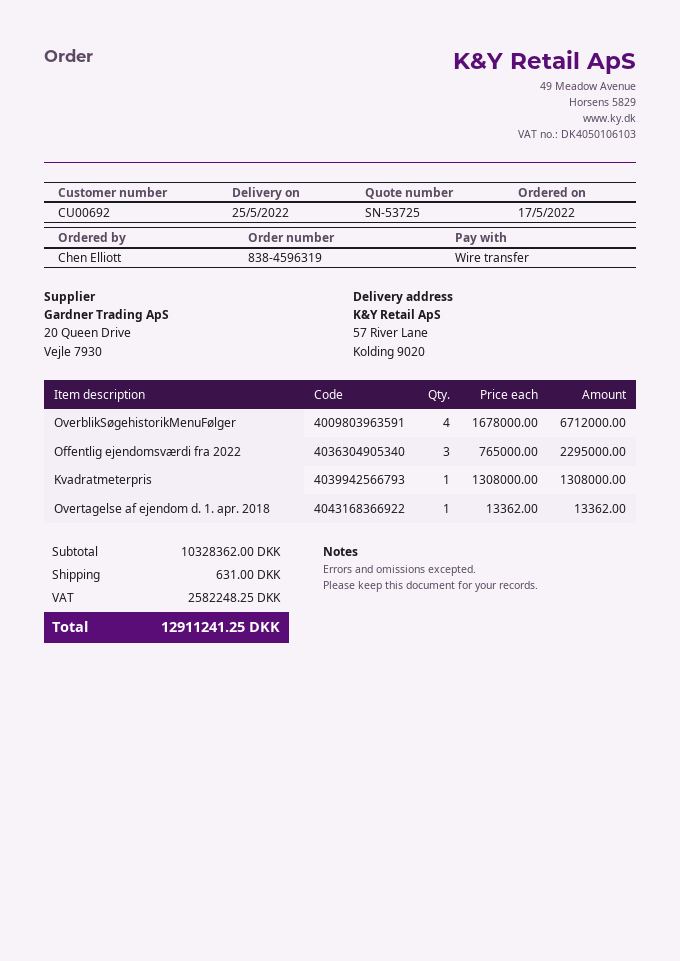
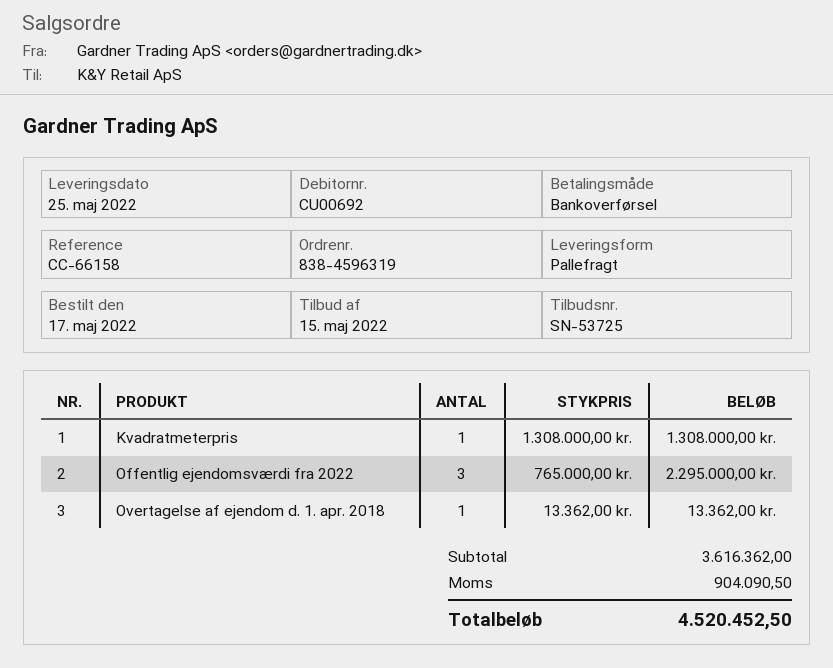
OverblikSøgehistorikMenuFølger: 4 x 1678000.00 = 6712000.00 -> none
subtotal: 10328362.00 -> 3616362.00
shipping: 631.00 -> none
tax: 2582248.25 -> 904090.50
total: 12911241.25 -> 4520452.50

